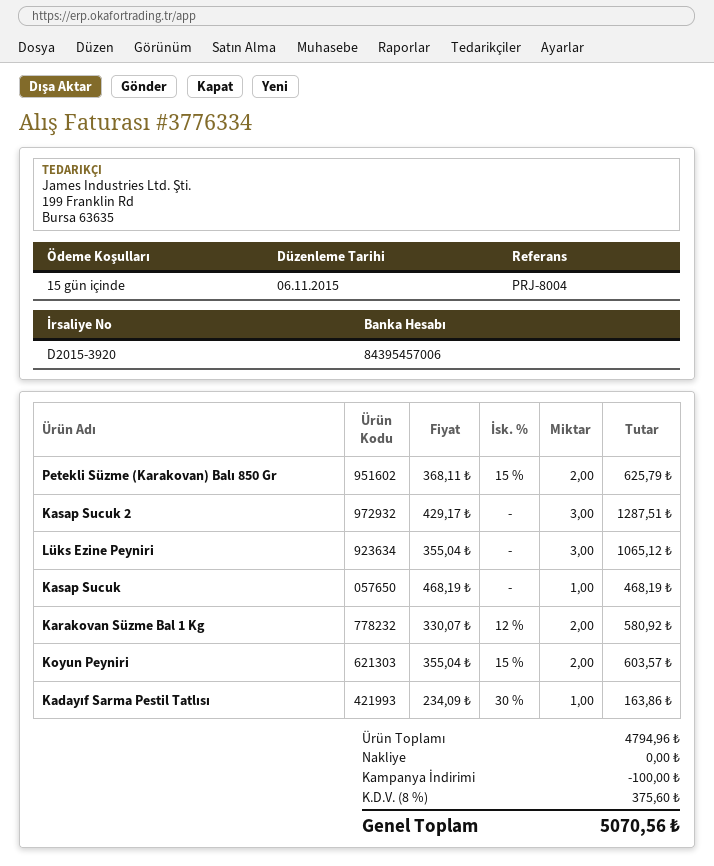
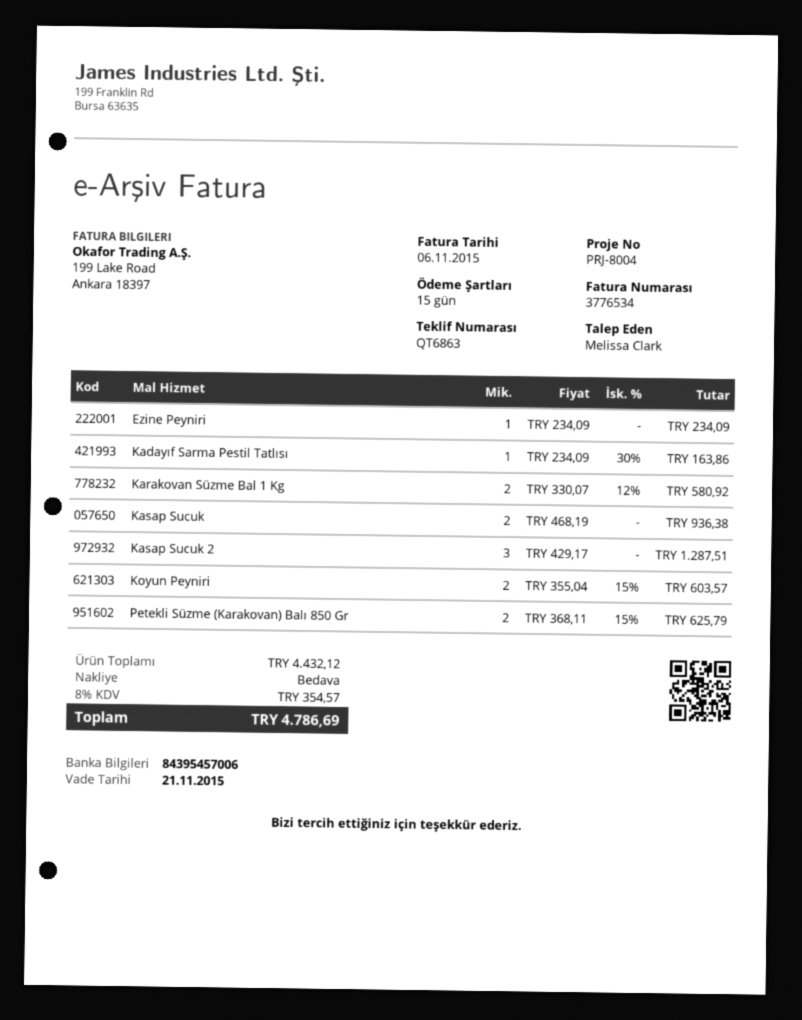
invoice number: 3776334 -> 3776534
Lüks Ezine Peyniri: 3 x 355.04 = 1065.12 -> none
Kasap Sucuk: 1 x 468.19 = 468.19 -> 2 x 468.19 = 936.38
Ezine Peyniri: none -> 1 x 234.09 = 234.09
subtotal: 4794.96 -> 4432.12
discount: 100.00 -> none
tax: 8% = 375.60 -> 8% = 354.57
total: 5070.56 -> 4786.69

